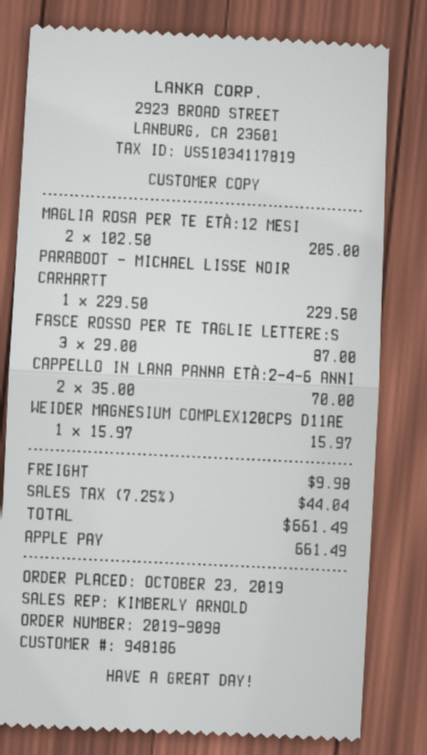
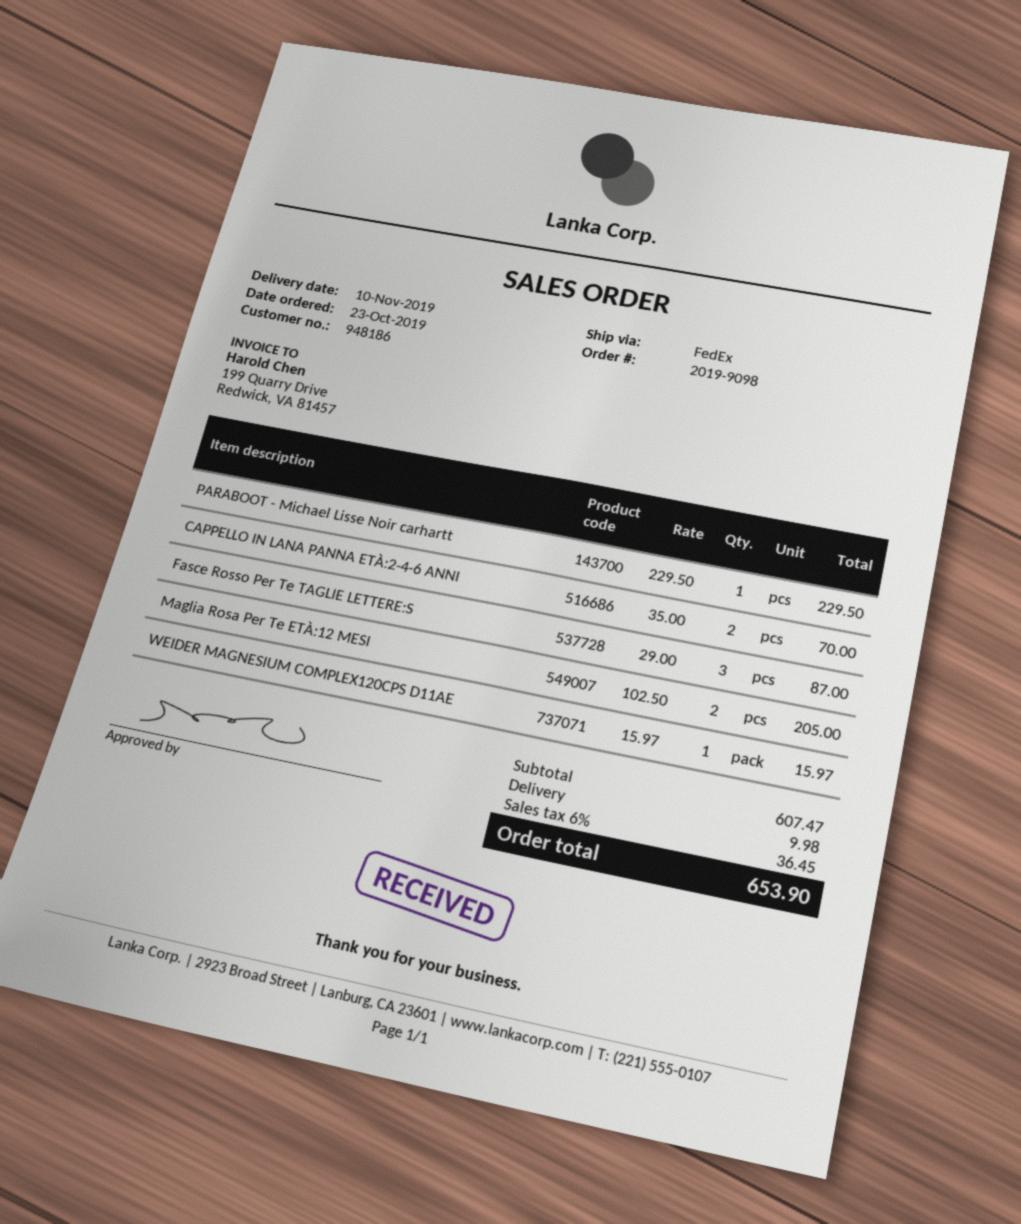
tax: 7.25% = 44.04 -> 6% = 36.45
total: 661.49 -> 653.90

